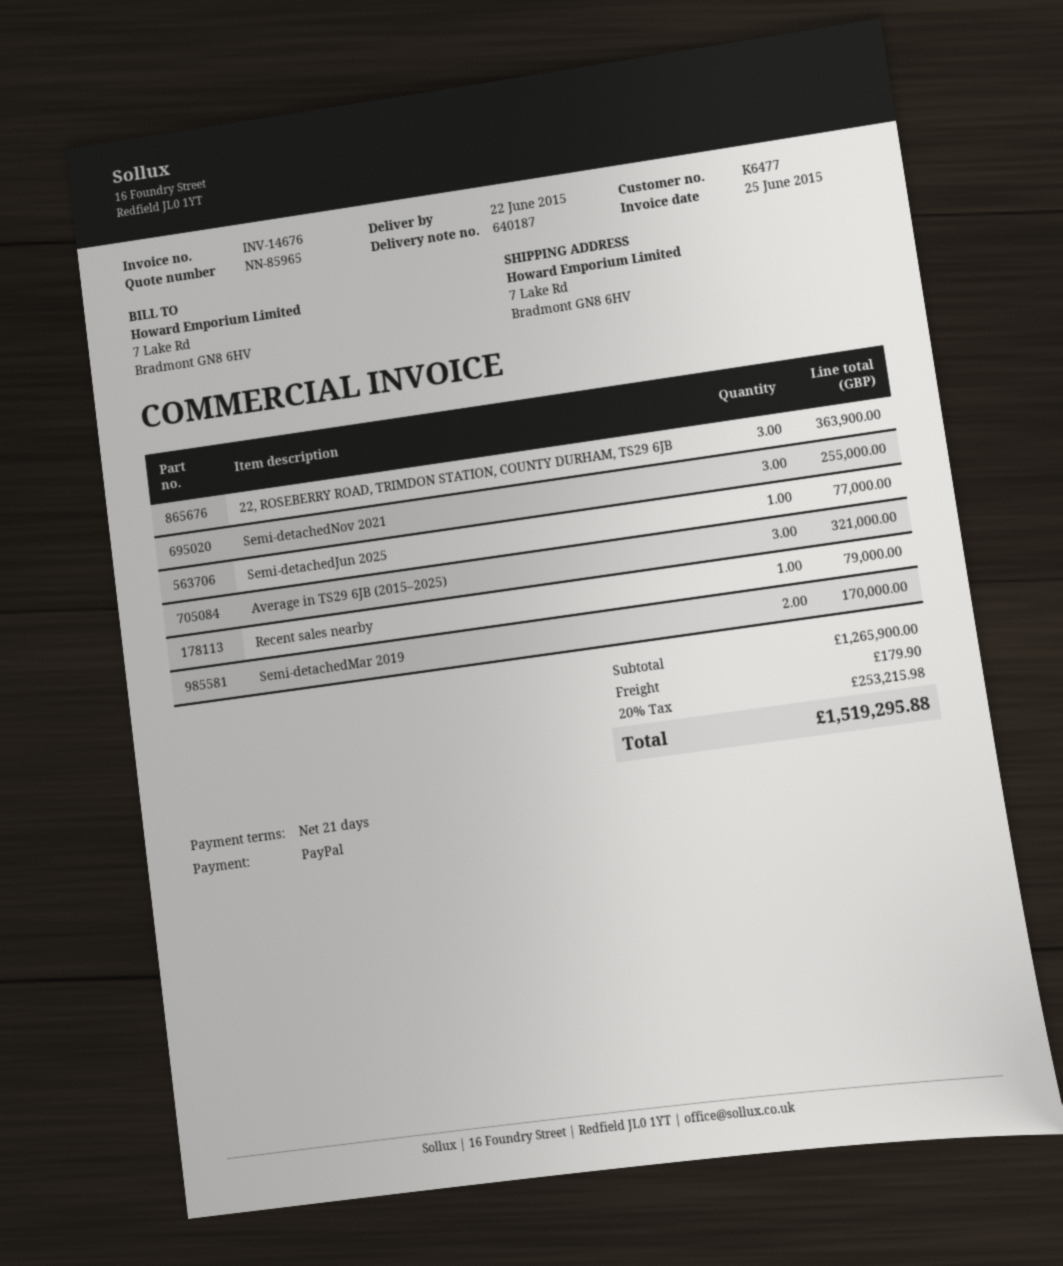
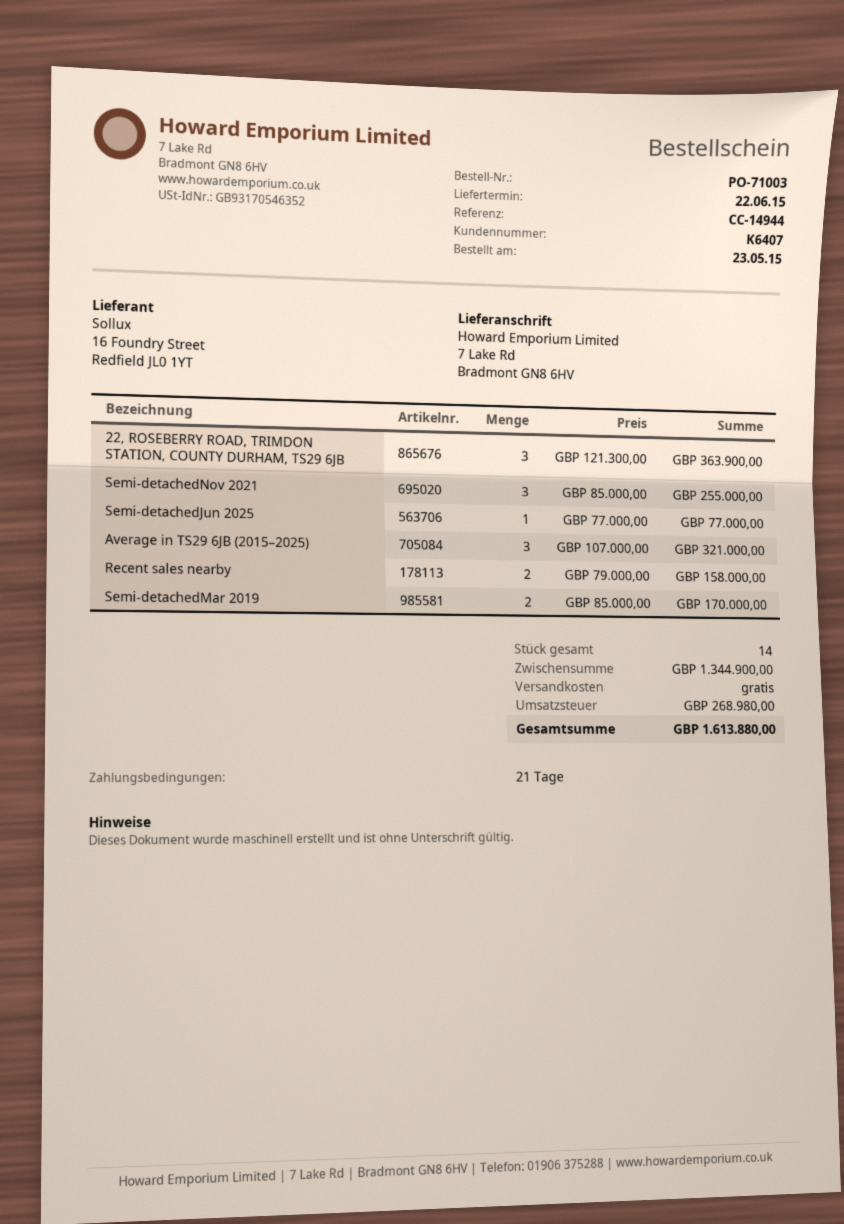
customer number: K6477 -> K6407
Recent sales nearby: 1 for 79000.00 -> 2 for 158000.00
subtotal: 1265900.00 -> 1344900.00
shipping: 179.90 -> 0.00
tax: 253215.98 -> 268980.00
total: 1519295.88 -> 1613880.00

